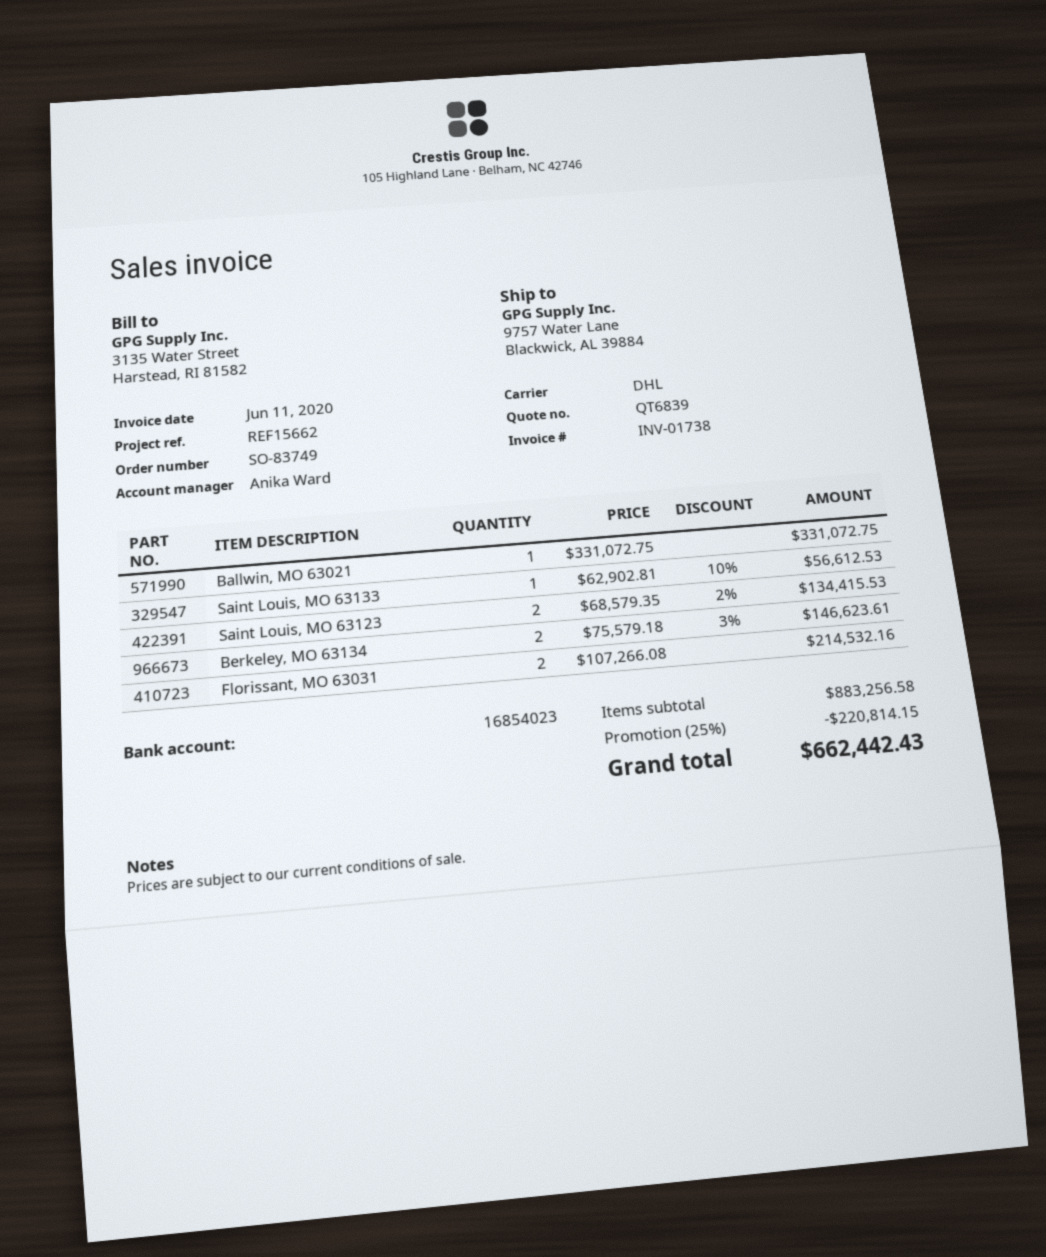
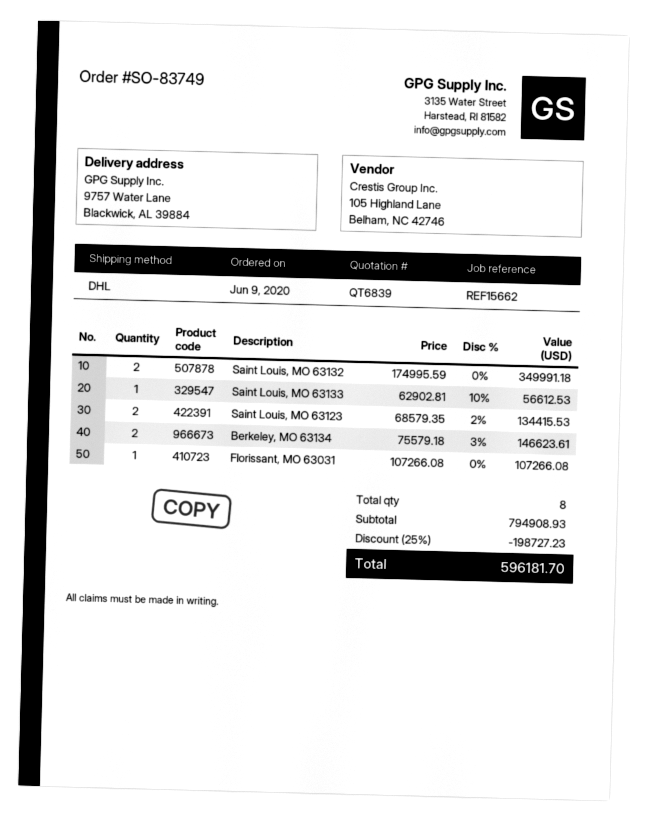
Ballwin, MO 63021: 1 x 331072.75 = 331072.75 -> none
Florissant, MO 63031: 2 x 107266.08 = 214532.16 -> 1 x 107266.08 = 107266.08
Saint Louis, MO 63132: none -> 2 x 174995.59 = 349991.18
subtotal: 883256.58 -> 794908.93
discount: 25% = 220814.15 -> 25% = 198727.23
total: 662442.43 -> 596181.70

